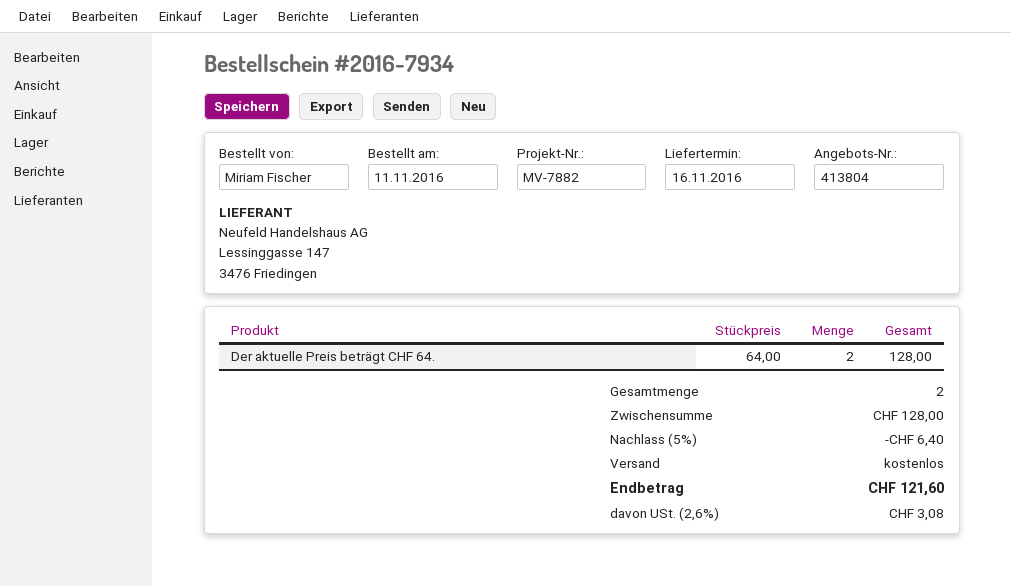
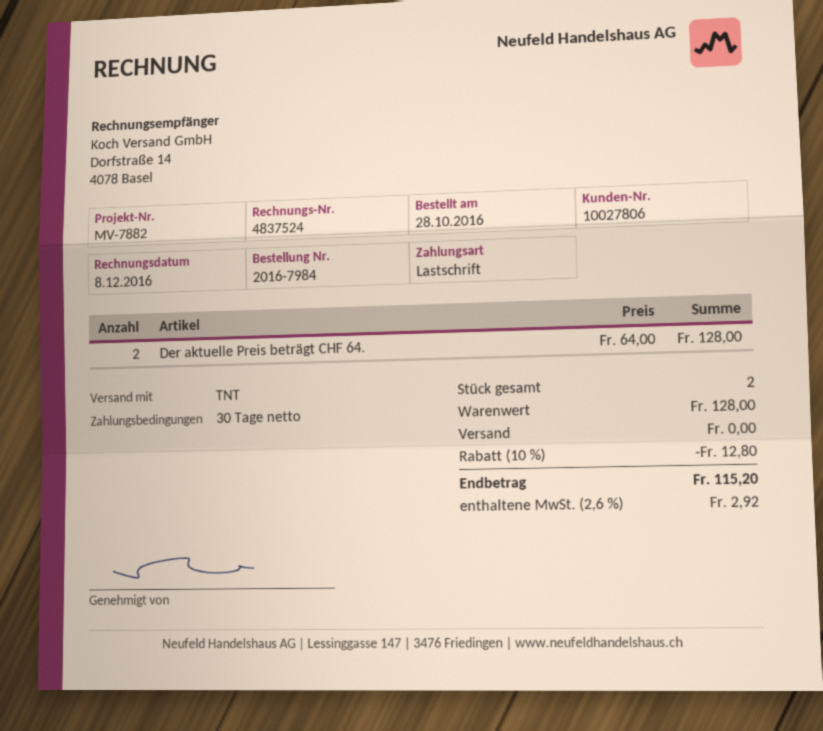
order number: 2016-7934 -> 2016-7984
order date: 2016-11-11 -> 2016-10-28
discount: 5% = 6.40 -> 10% = 12.80
tax: 2.6% = 3.08 -> 2.6% = 2.92
total: 121.60 -> 115.20

